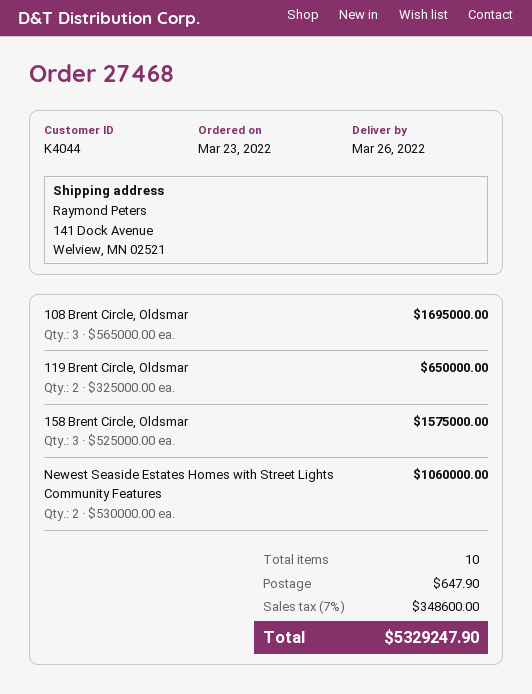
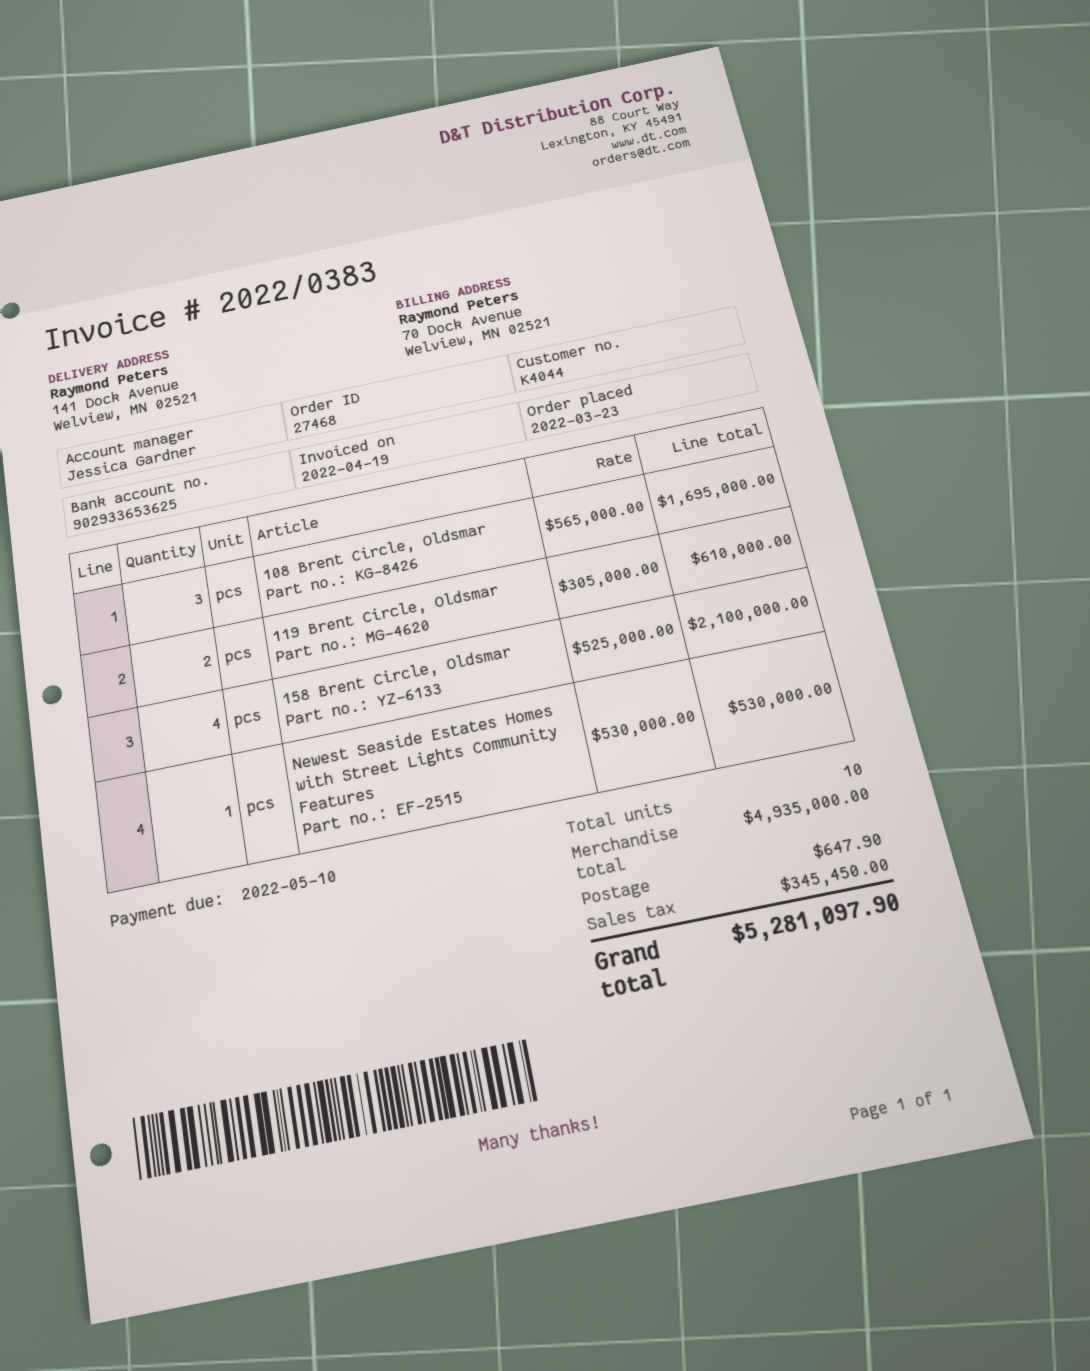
119 Brent Circle, Oldsmar: 2 x 325000.00 = 650000.00 -> 2 x 305000.00 = 610000.00
158 Brent Circle, Oldsmar: 3 x 525000.00 = 1575000.00 -> 4 x 525000.00 = 2100000.00
Newest Seaside Estates Homes with Street Lights Community Features: 2 x 530000.00 = 1060000.00 -> 1 x 530000.00 = 530000.00
tax: 348600.00 -> 345450.00
total: 5329247.90 -> 5281097.90

